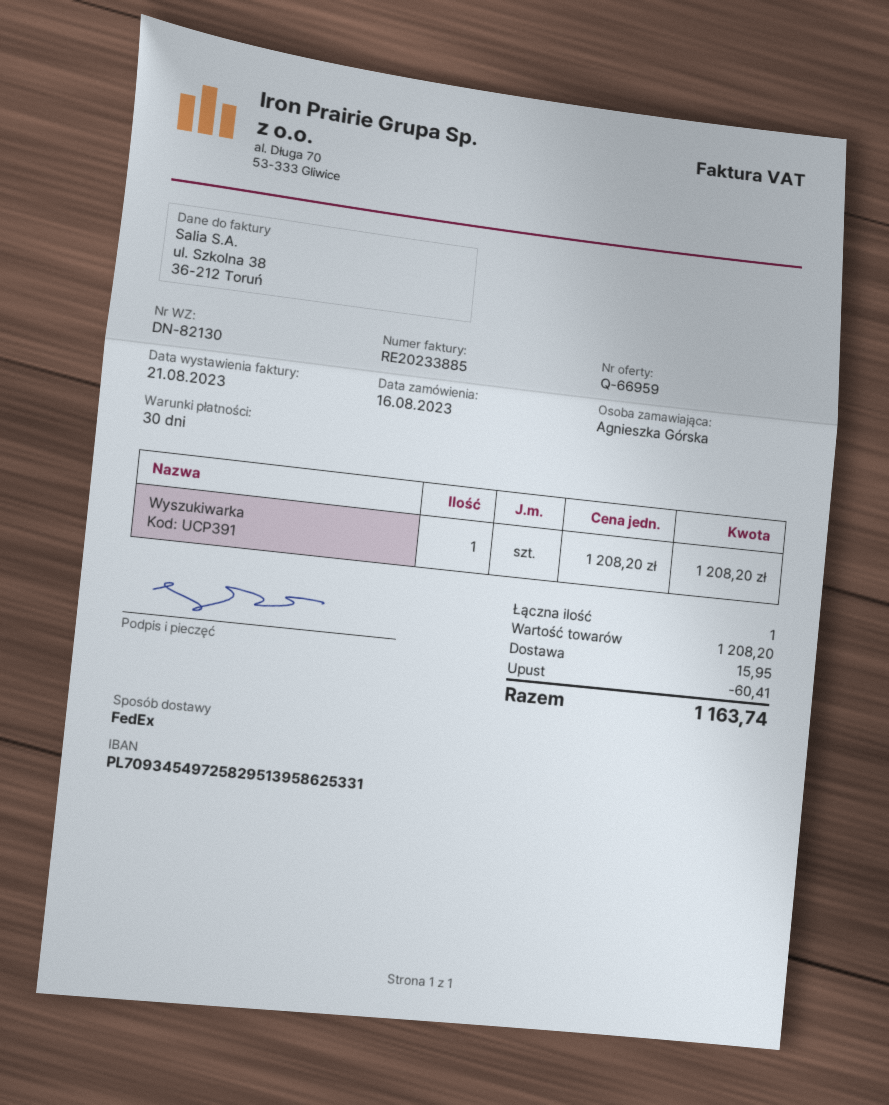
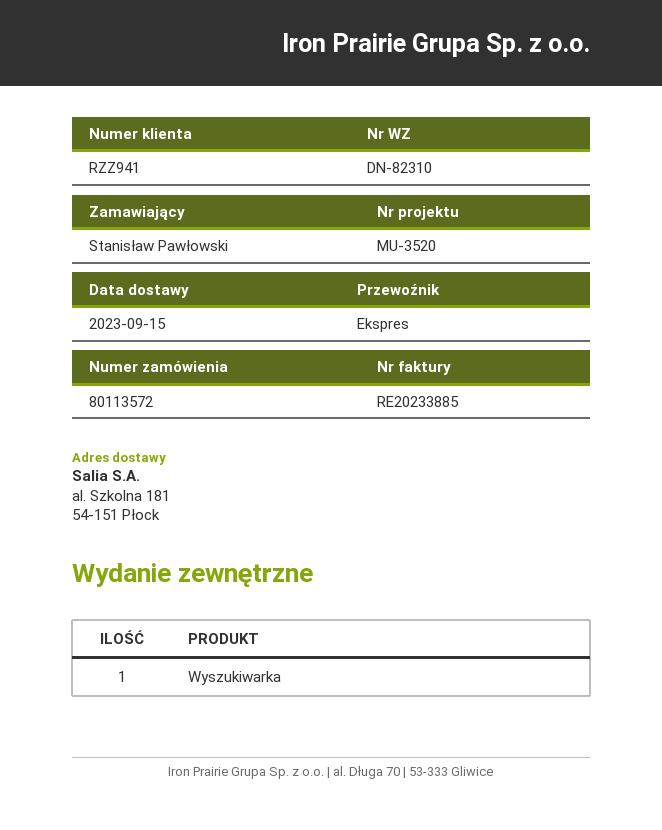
delivery note number: DN-82130 -> DN-82310
ordered by: Agnieszka Górska -> Stanisław Pawłowski
shipping method: FedEx -> express

